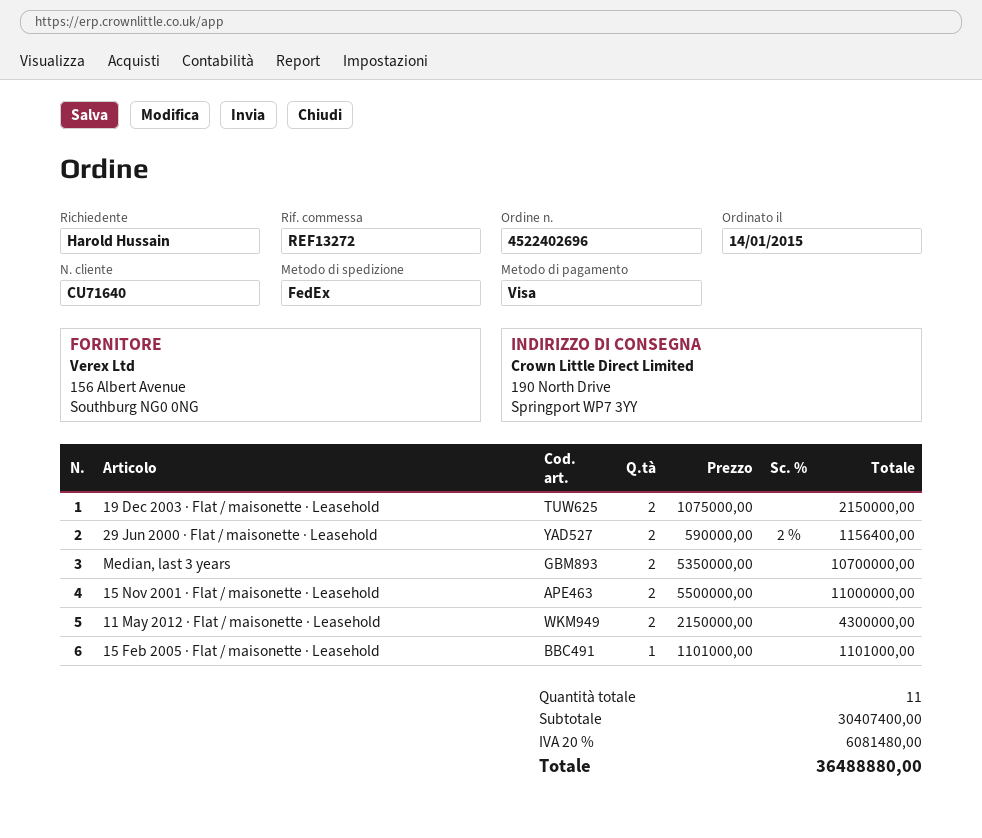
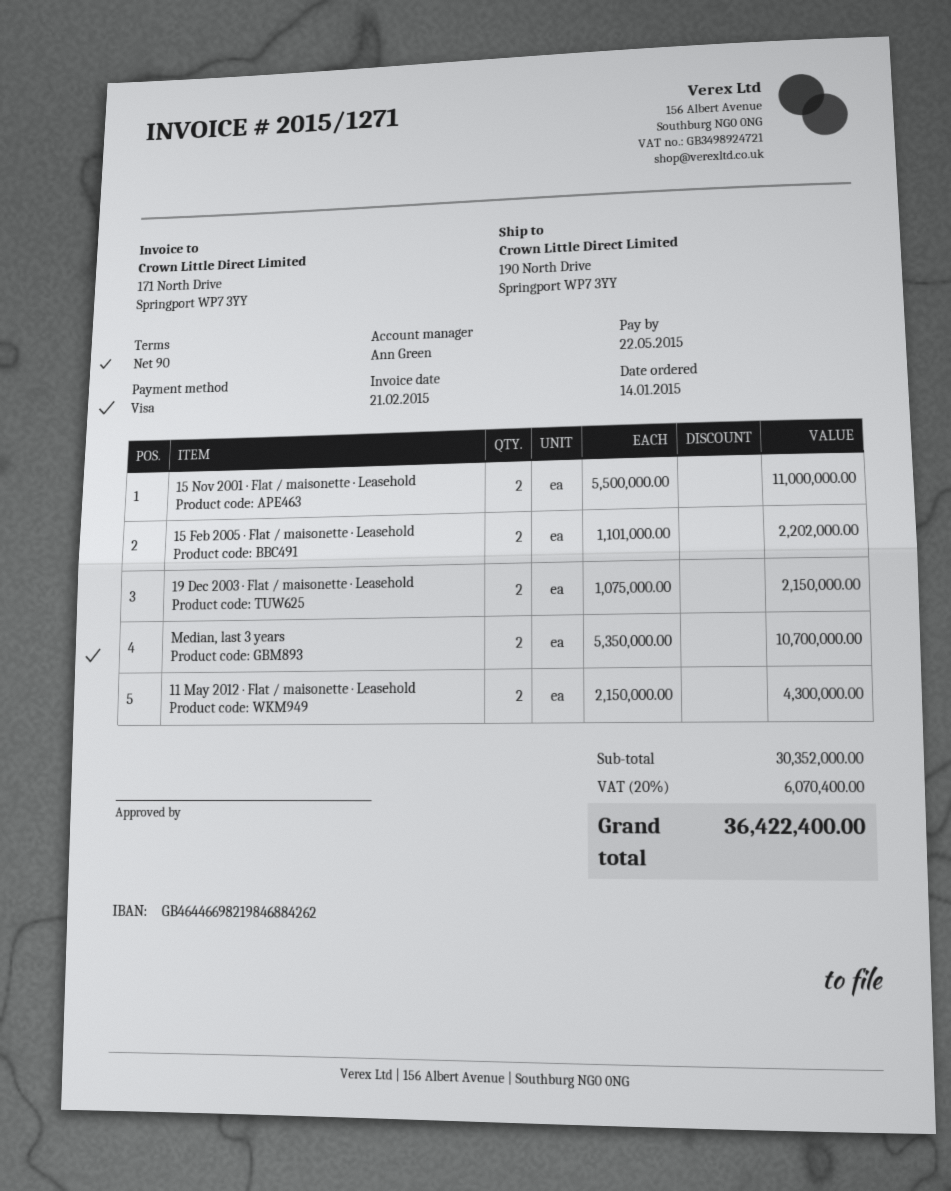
29 Jun 2000 · Flat / maisonette · Leasehold: 2 x 590000.00 - 2% = 1156400.00 -> none
15 Feb 2005 · Flat / maisonette · Leasehold: 1 x 1101000.00 = 1101000.00 -> 2 x 1101000.00 = 2202000.00
subtotal: 30407400.00 -> 30352000.00
tax: 20% = 6081480.00 -> 20% = 6070400.00
total: 36488880.00 -> 36422400.00

